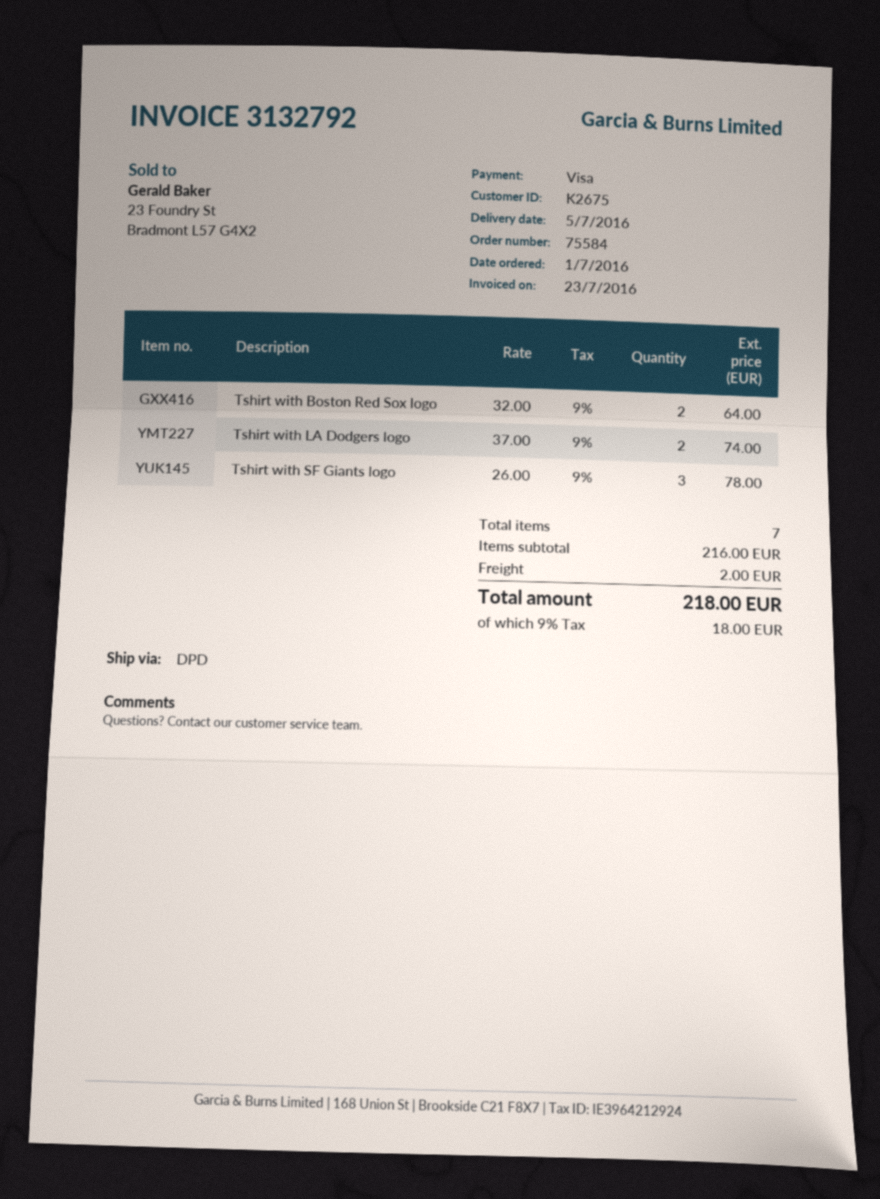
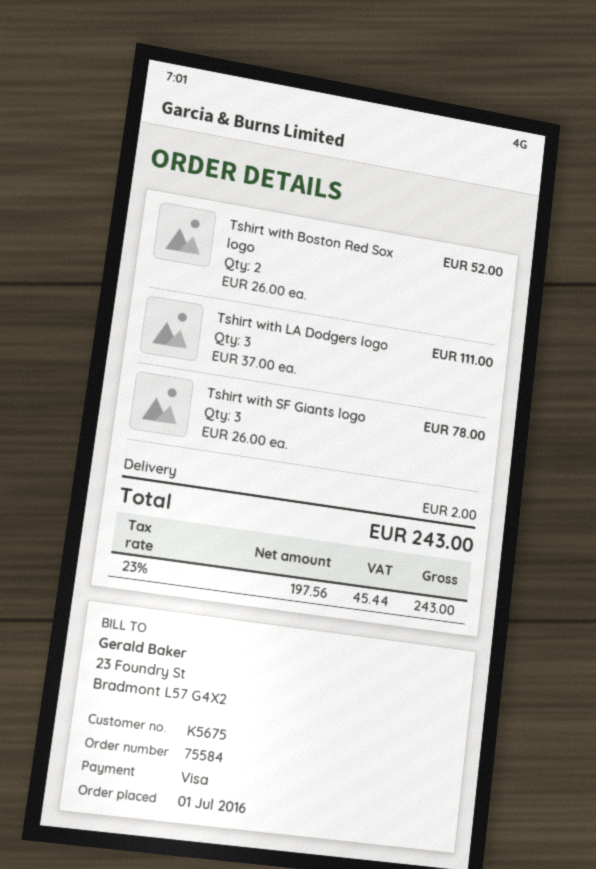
customer number: K2675 -> K5675
Tshirt with Boston Red Sox logo: 2 x 32.00 = 64.00 -> 2 x 26.00 = 52.00
Tshirt with LA Dodgers logo: 2 x 37.00 = 74.00 -> 3 x 37.00 = 111.00
tax: 9% = 18.00 -> 23% = 45.44
total: 218.00 -> 243.00

